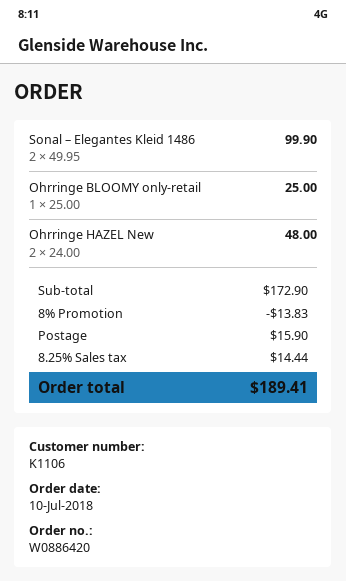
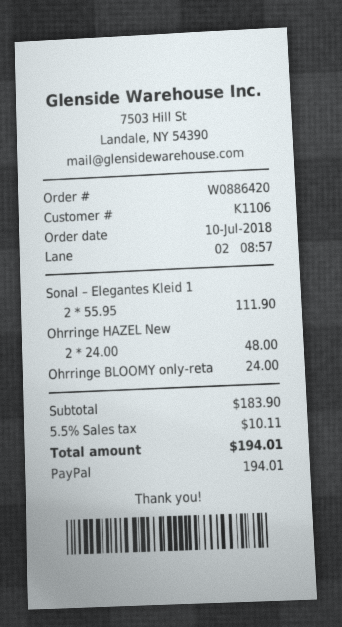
Sonal – Elegantes Kleid 1486: 2 x 49.95 = 99.90 -> 2 x 55.95 = 111.90
Ohrringe BLOOMY only-retail: 1 x 25.00 = 25.00 -> 1 x 24.00 = 24.00
subtotal: 172.90 -> 183.90
discount: 8% = 13.83 -> none
shipping: 15.90 -> none
tax: 8.25% = 14.44 -> 5.5% = 10.11
total: 189.41 -> 194.01

